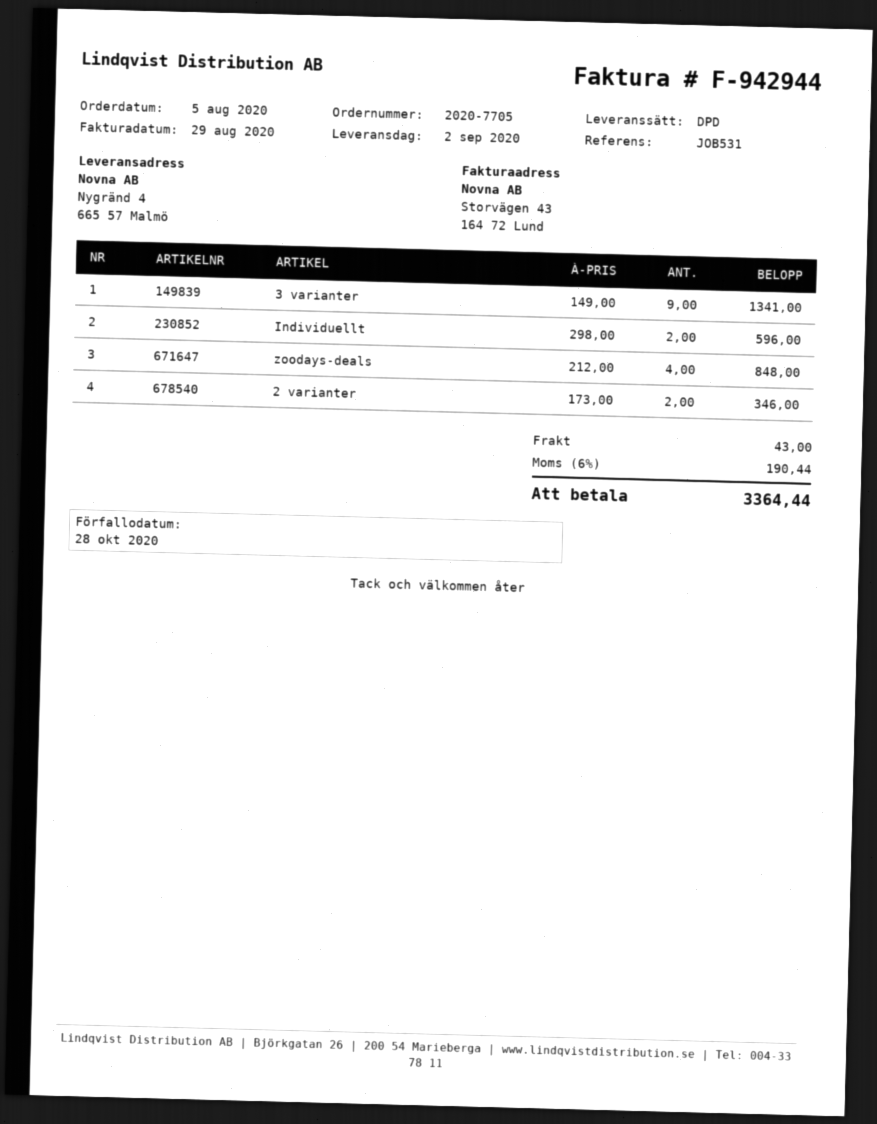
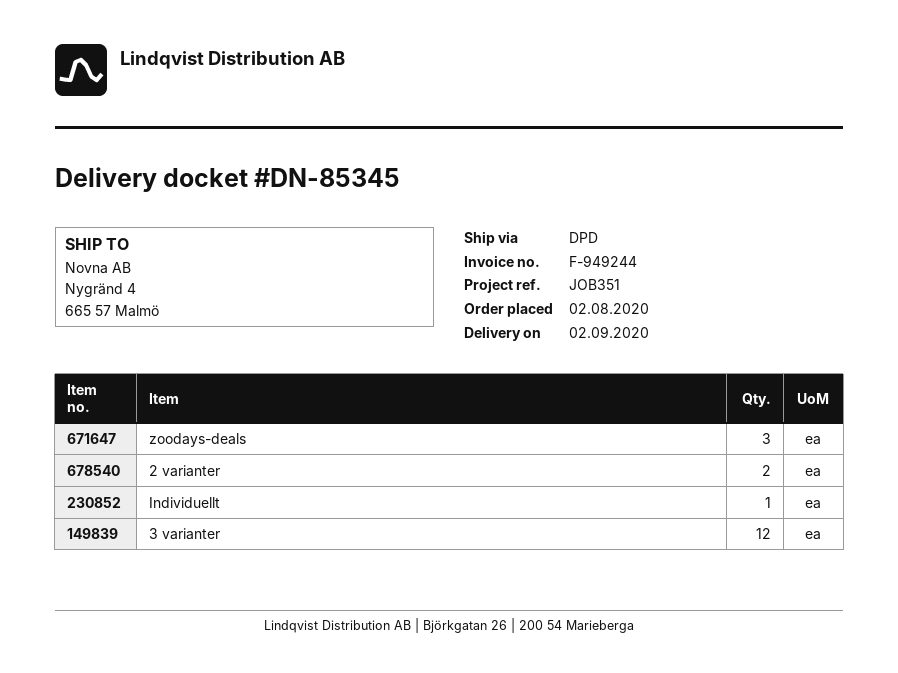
order date: 2020-08-05 -> 2020-08-02
invoice number: F-942944 -> F-949244
reference: JOB531 -> JOB351
3 varianter: 9 -> 12
Individuellt: 2 -> 1
zoodays-deals: 4 -> 3

